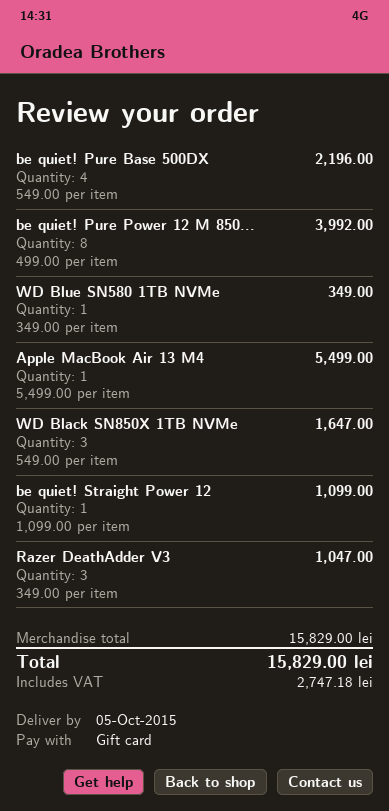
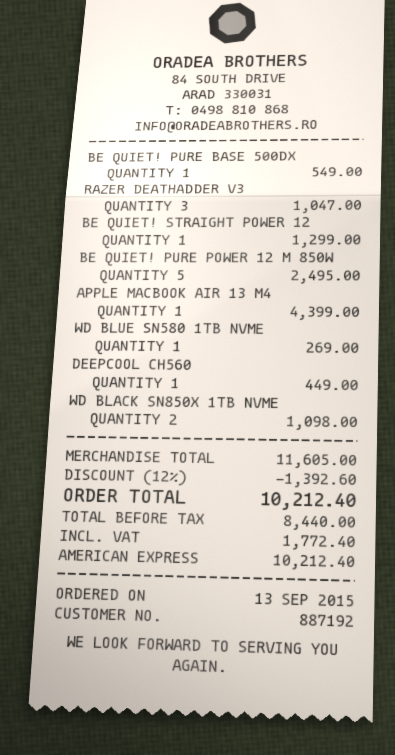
payment method: gift card -> American Express
be quiet! Pure Base 500DX: 4 for 2196.00 -> 1 for 549.00
be quiet! Pure Power 12 M 850...: 8 for 3992.00 -> 5 for 2495.00
WD Blue SN580 1TB NVMe: 1 for 349.00 -> 1 for 269.00
Apple MacBook Air 13 M4: 1 for 5499.00 -> 1 for 4399.00
WD Black SN850X 1TB NVMe: 3 for 1647.00 -> 2 for 1098.00
be quiet! Straight Power 12: 1 for 1099.00 -> 1 for 1299.00
DEEPCOOL CH560: none -> 1 for 449.00
subtotal: 15829.00 -> 11605.00
discount: none -> 12% = 1392.60
tax: 2747.18 -> 1772.40
total: 15829.00 -> 10212.40

